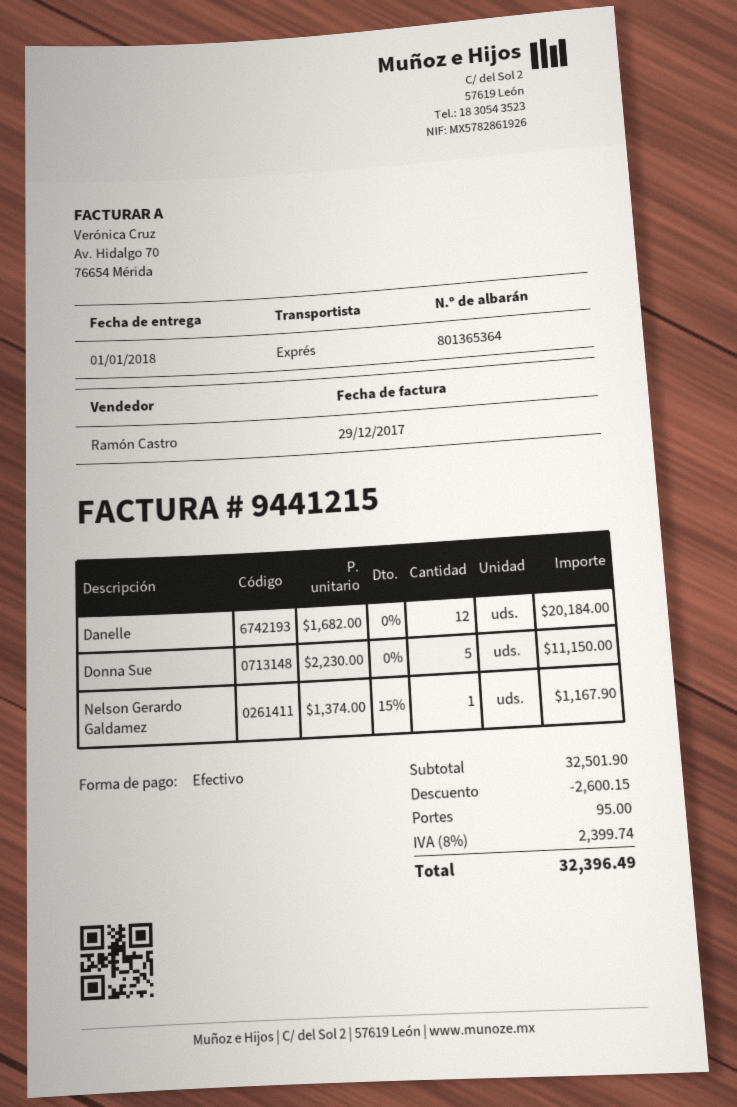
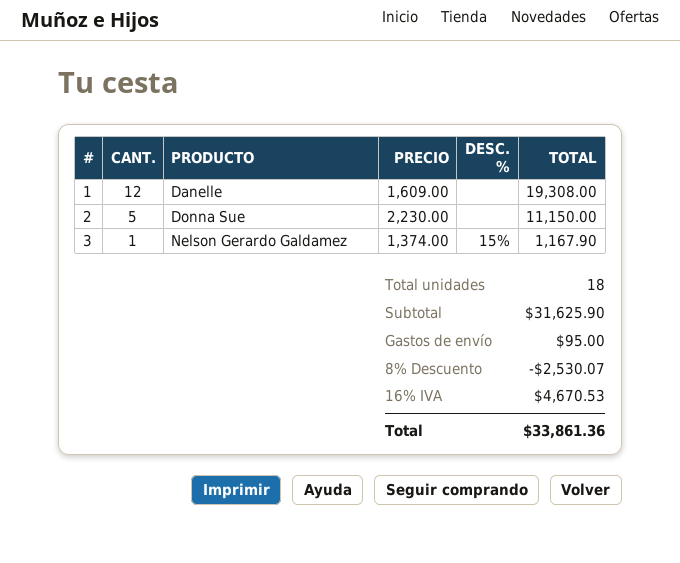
Danelle: 12 x 1682.00 = 20184.00 -> 12 x 1609.00 = 19308.00
subtotal: 32501.90 -> 31625.90
discount: 2600.15 -> 2530.07
tax: 8% = 2399.74 -> 16% = 4670.53
total: 32396.49 -> 33861.36

